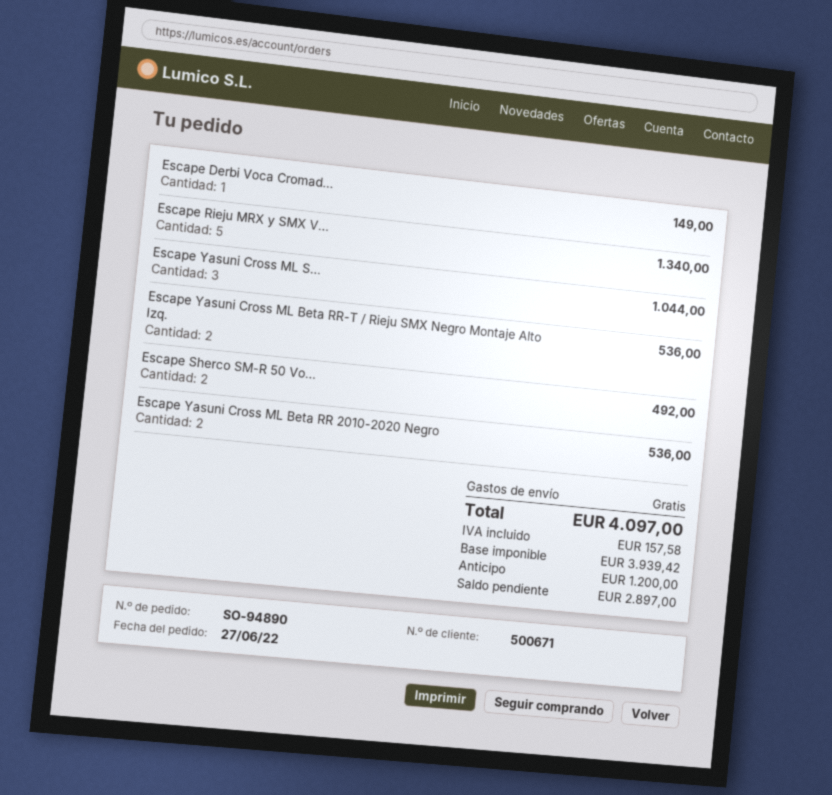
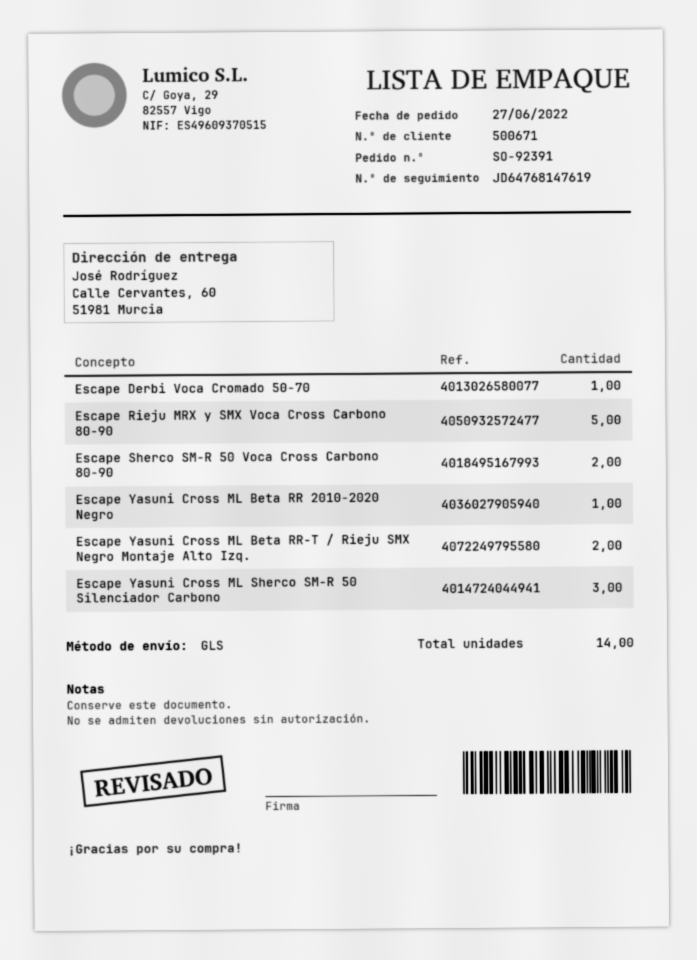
order number: SO-94890 -> SO-92391
Escape Yasuni Cross ML Beta RR 2010-2020 Negro: 2 -> 1

